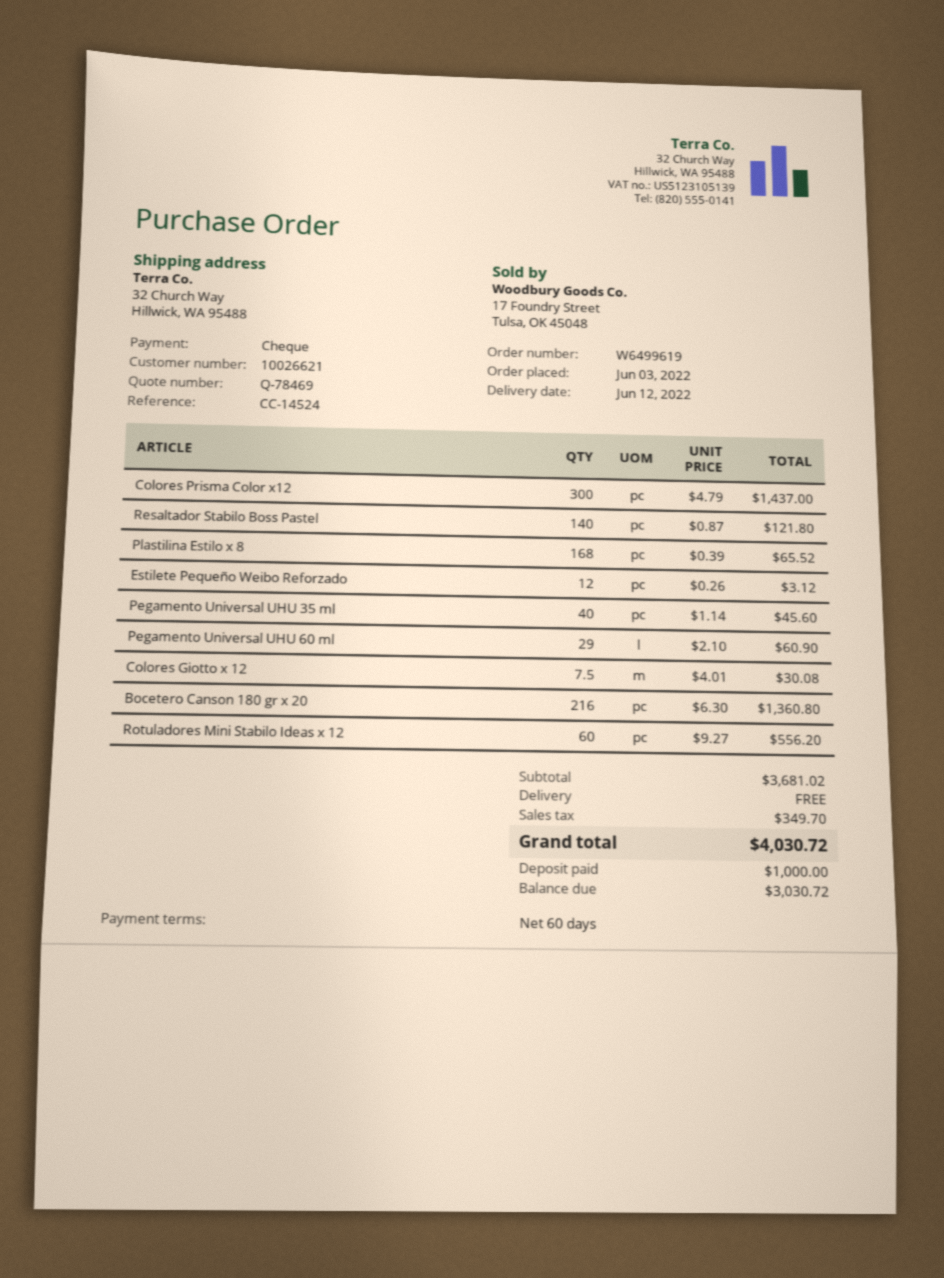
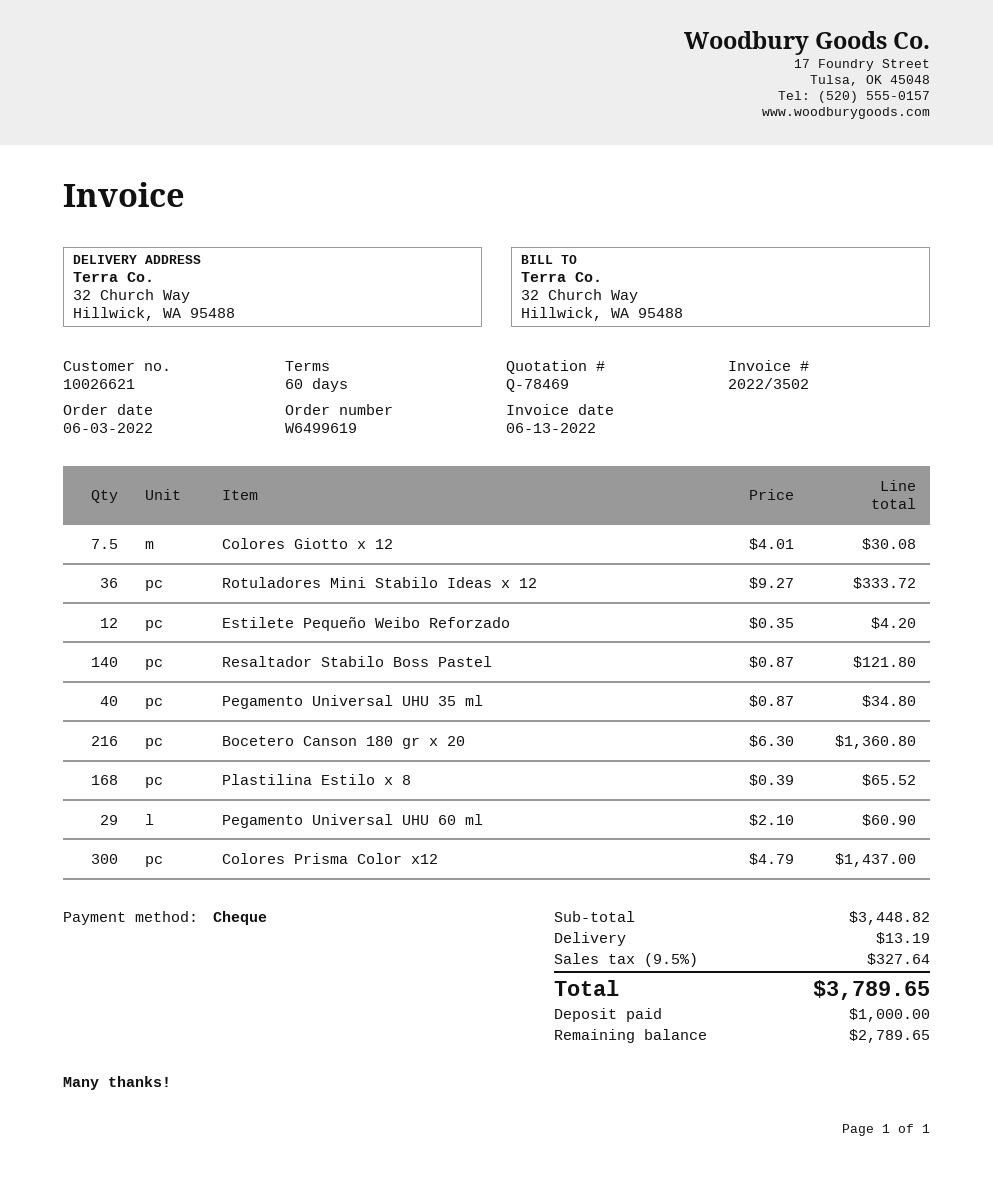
Estilete Pequeño Weibo Reforzado: 12 x 0.26 = 3.12 -> 12 x 0.35 = 4.20
Pegamento Universal UHU 35 ml: 40 x 1.14 = 45.60 -> 40 x 0.87 = 34.80
Rotuladores Mini Stabilo Ideas x 12: 60 x 9.27 = 556.20 -> 36 x 9.27 = 333.72
subtotal: 3681.02 -> 3448.82
shipping: 0.00 -> 13.19
tax: 349.70 -> 327.64
total: 4030.72 -> 3789.65
balance: 3030.72 -> 2789.65

